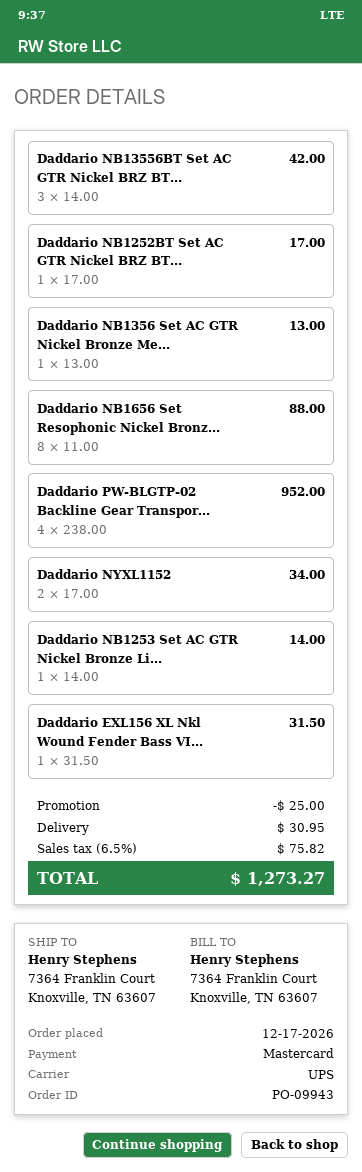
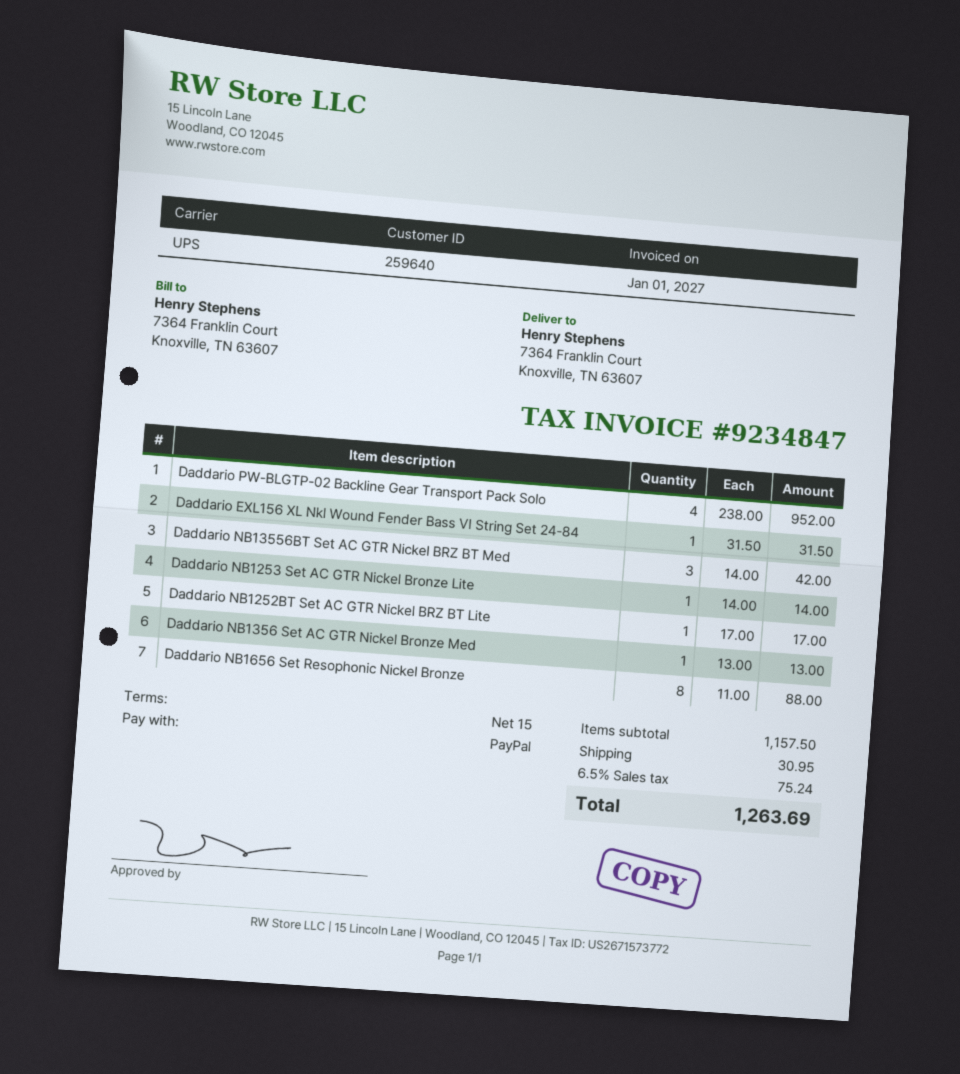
payment method: Mastercard -> PayPal
Daddario NYXL1152: 2 x 17.00 = 34.00 -> none
discount: 25.00 -> none
tax: 6.5% = 75.82 -> 6.5% = 75.24
total: 1273.27 -> 1263.69

